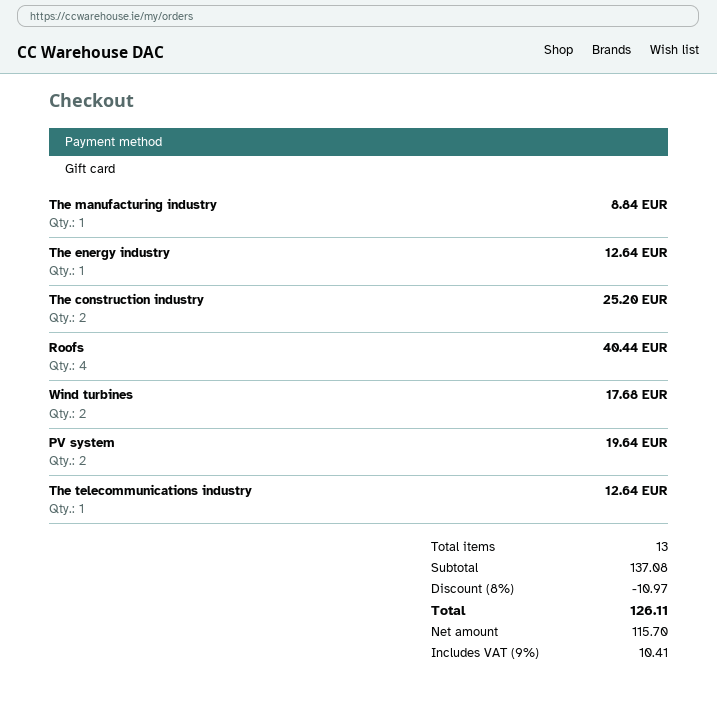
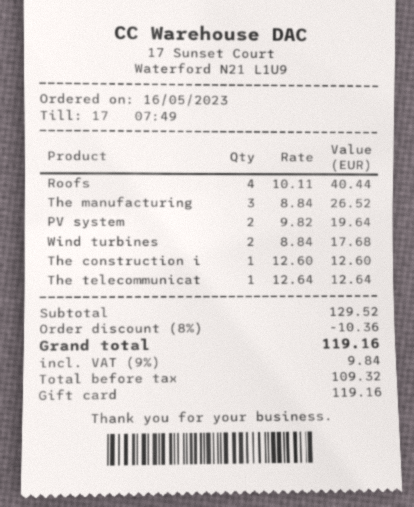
The manufacturing industry: 1 for 8.84 -> 3 for 26.52
The energy industry: 1 for 12.64 -> none
The construction industry: 2 for 25.20 -> 1 for 12.60
subtotal: 137.08 -> 129.52
discount: 8% = 10.97 -> 8% = 10.36
net: 115.70 -> 109.32
tax: 9% = 10.41 -> 9% = 9.84
total: 126.11 -> 119.16

